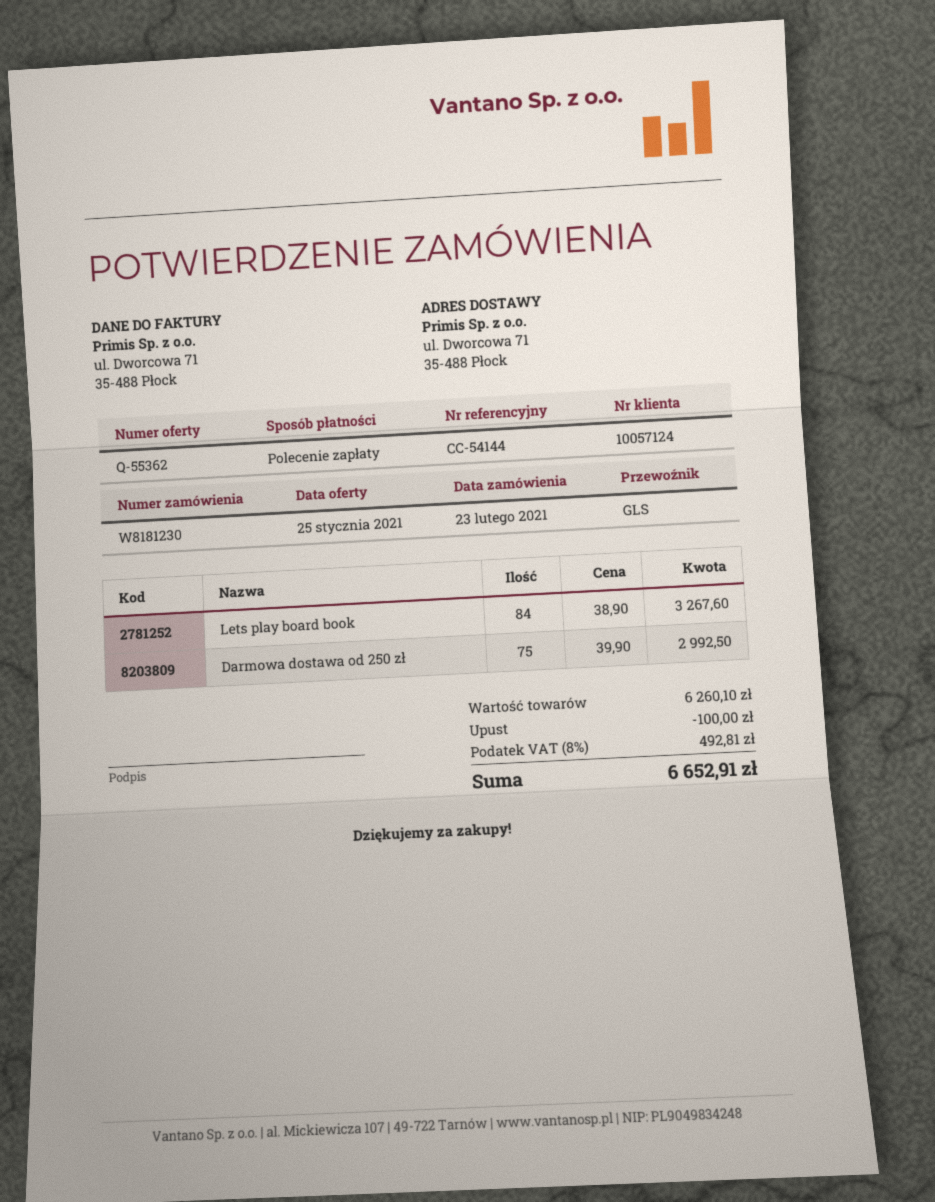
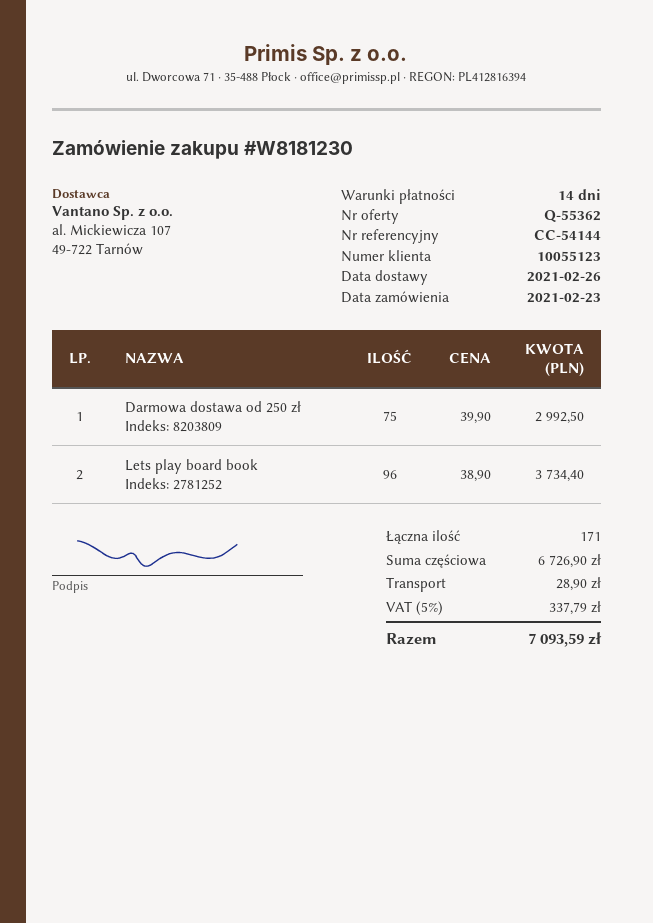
customer number: 10057124 -> 10055123
Lets play board book: 84 x 38.90 = 3267.60 -> 96 x 38.90 = 3734.40
subtotal: 6260.10 -> 6726.90
discount: 100.00 -> none
shipping: none -> 28.90
tax: 8% = 492.81 -> 5% = 337.79
total: 6652.91 -> 7093.59

